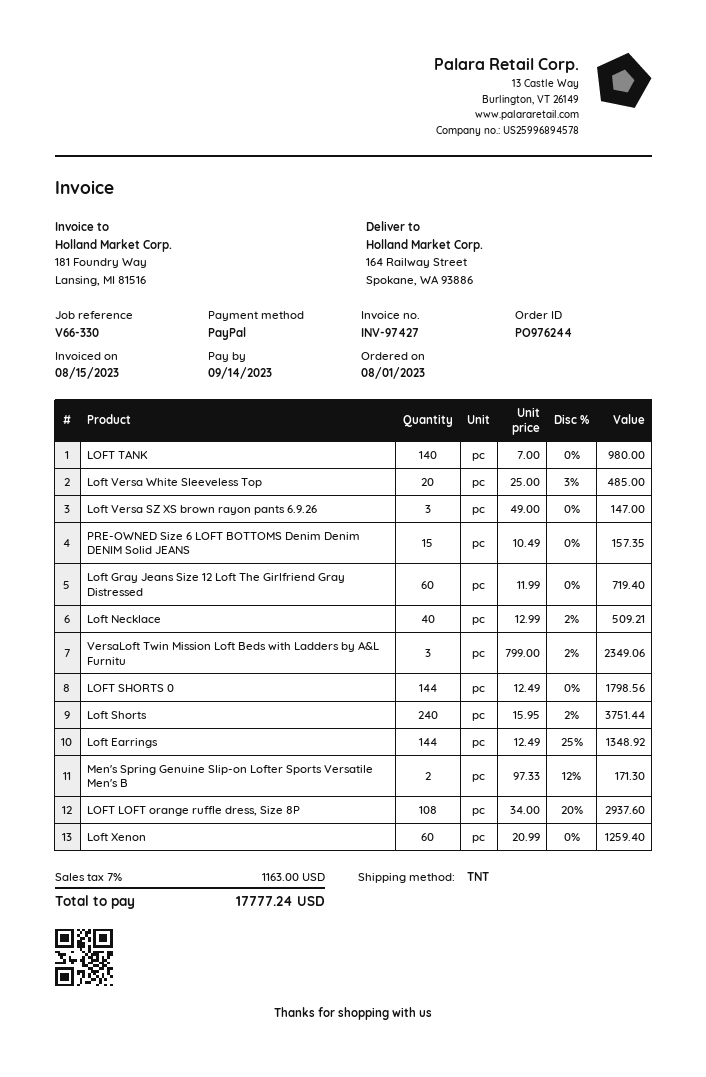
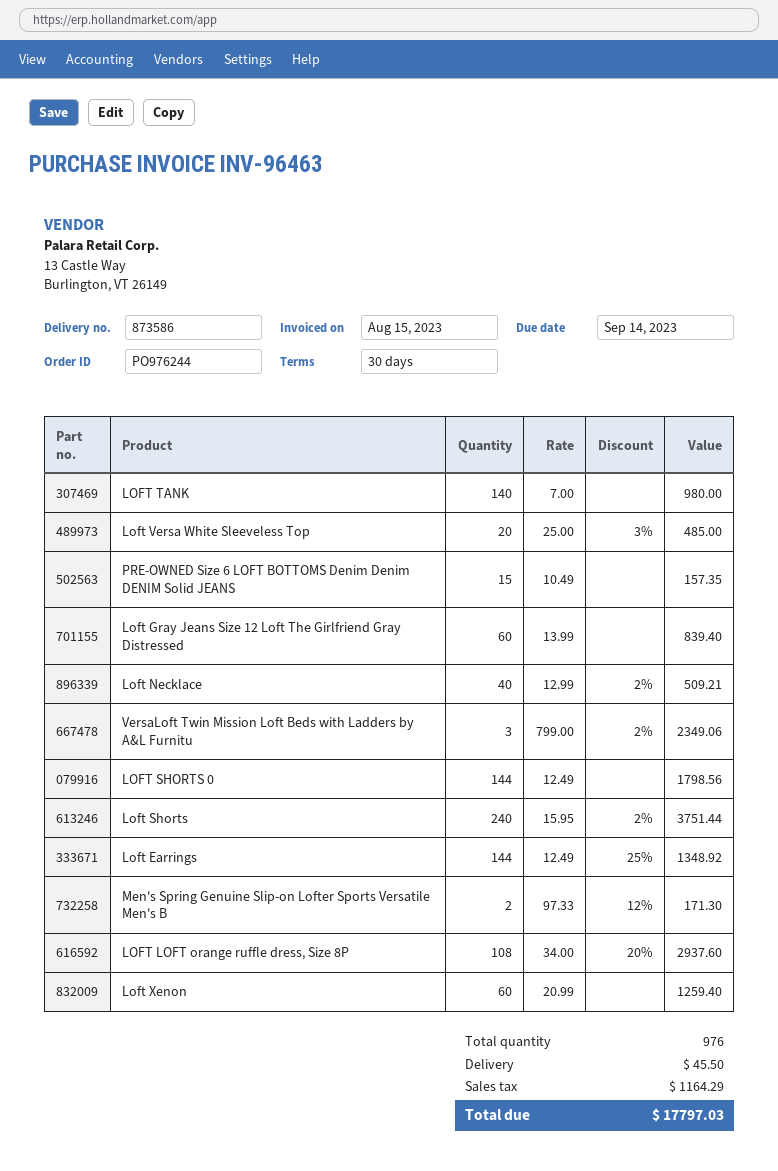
invoice number: INV-97427 -> INV-96463
Loft Versa SZ XS brown rayon pants 6.9.26: 3 x 49.00 = 147.00 -> none
Loft Gray Jeans Size 12 Loft The Girlfriend Gray Distressed: 60 x 11.99 = 719.40 -> 60 x 13.99 = 839.40
shipping: none -> 45.50
tax: 1163.00 -> 1164.29
total: 17777.24 -> 17797.03

